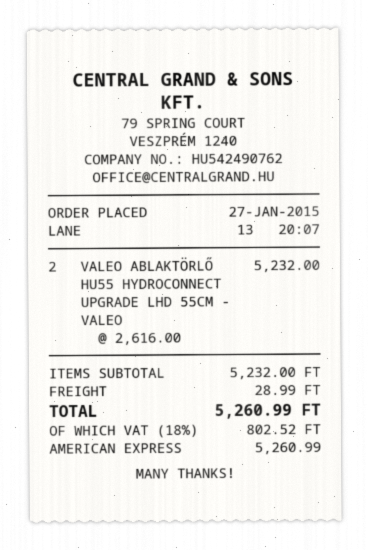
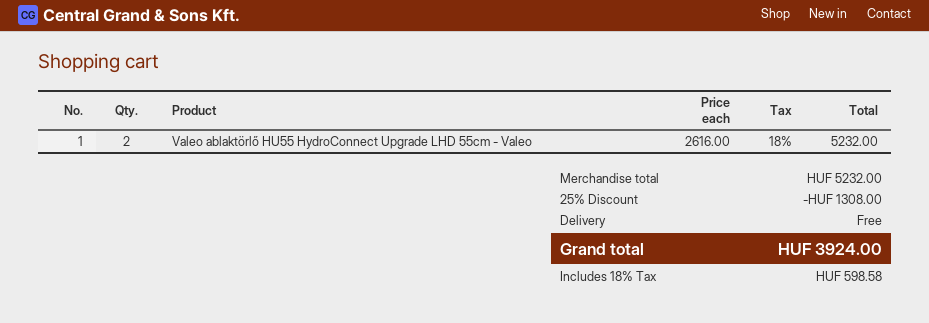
discount: none -> 25% = 1308.00
shipping: 28.99 -> 0.00
tax: 18% = 802.52 -> 18% = 598.58
total: 5260.99 -> 3924.00

